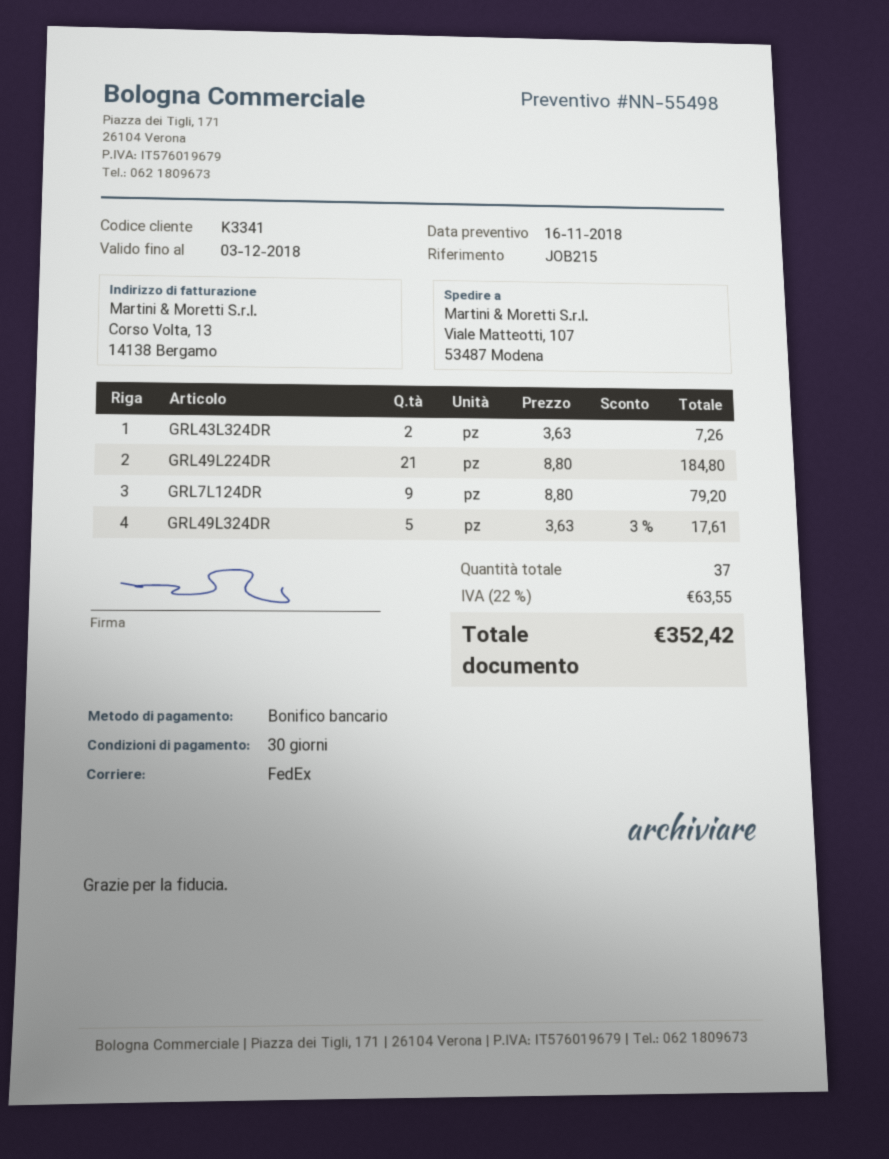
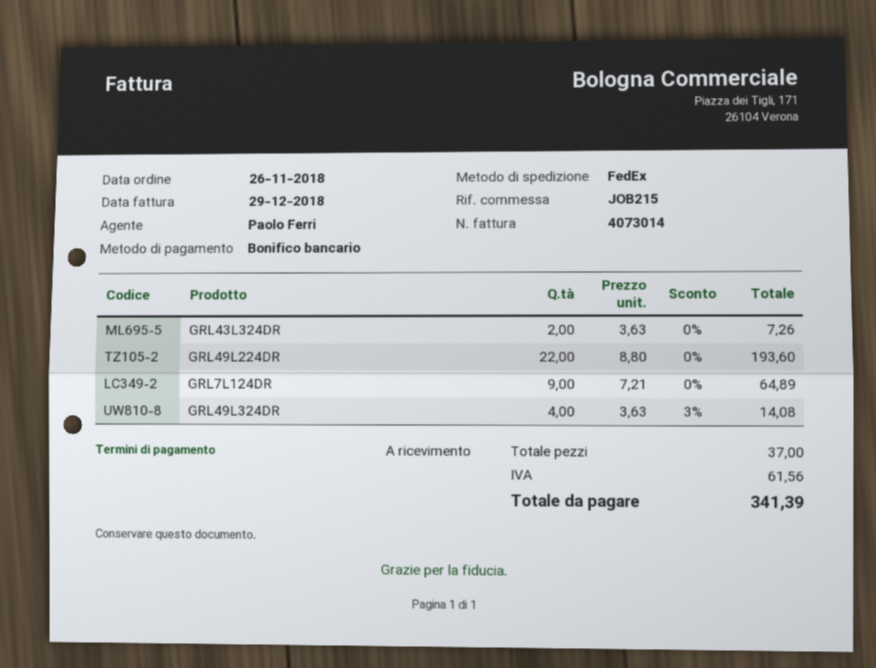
payment terms: 30 days -> on receipt
GRL49L224DR: 21 x 8.80 = 184.80 -> 22 x 8.80 = 193.60
GRL7L124DR: 9 x 8.80 = 79.20 -> 9 x 7.21 = 64.89
GRL49L324DR: 5 x 3.63 - 3% = 17.61 -> 4 x 3.63 - 3% = 14.08
tax: 63.55 -> 61.56
total: 352.42 -> 341.39

